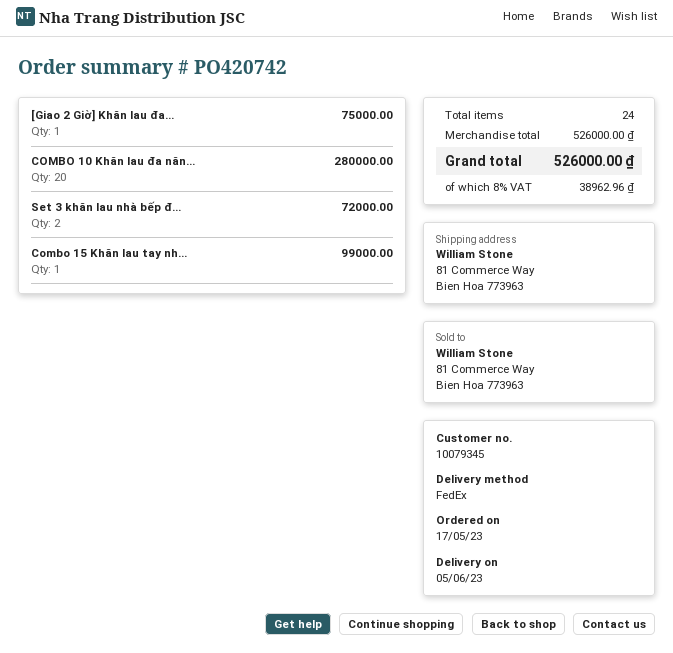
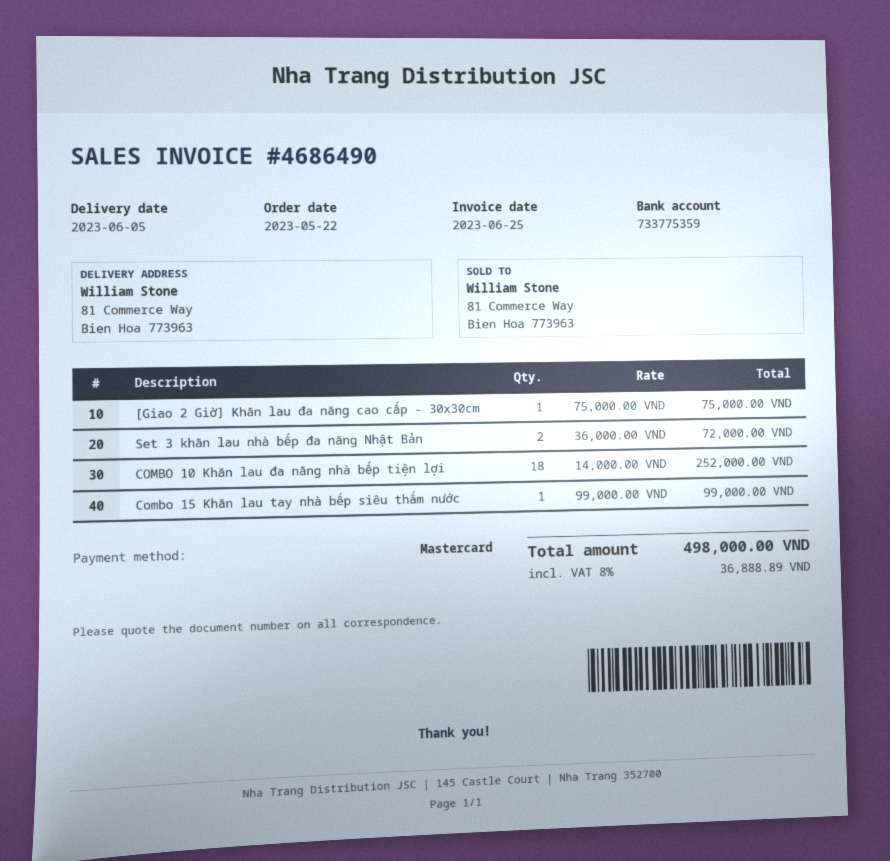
order date: 2023-05-17 -> 2023-05-22
COMBO 10 Khăn lau đa năn...: 20 for 280000.00 -> 18 for 252000.00
tax: 8% = 38962.96 -> 8% = 36888.89
total: 526000.00 -> 498000.00

